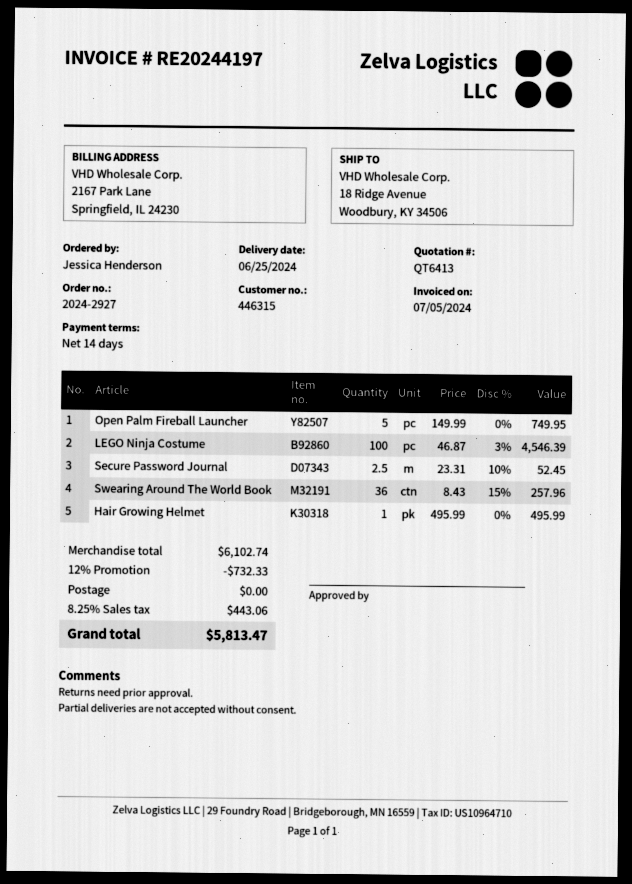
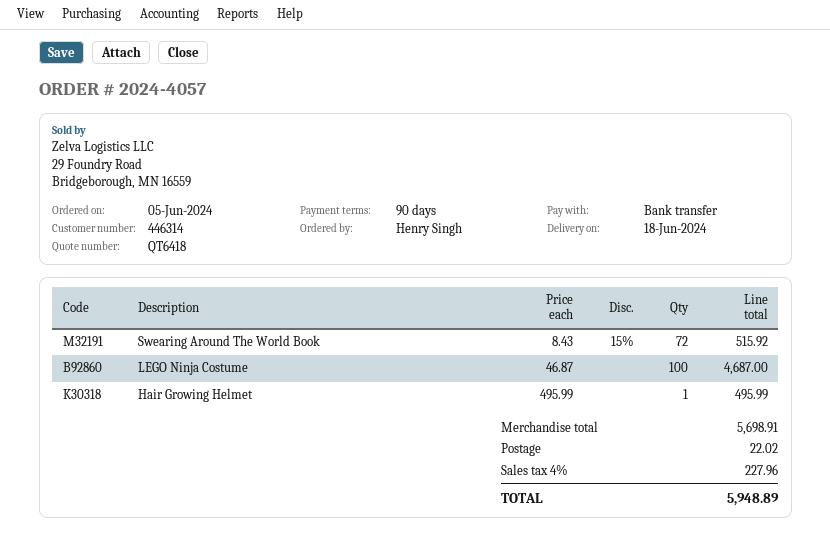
quote number: QT6413 -> QT6418
order number: 2024-2927 -> 2024-4057
delivery date: 2024-06-25 -> 2024-06-18
payment terms: 14 days -> 90 days
customer number: 446315 -> 446314
ordered by: Jessica Henderson -> Henry Singh
Open Palm Fireball Launcher: 5 x 149.99 = 749.95 -> none
LEGO Ninja Costume: 100 x 46.87 - 3% = 4546.39 -> 100 x 46.87 = 4687.00
Secure Password Journal: 2.5 x 23.31 - 10% = 52.45 -> none
Swearing Around The World Book: 36 x 8.43 - 15% = 257.96 -> 72 x 8.43 - 15% = 515.92
subtotal: 6102.74 -> 5698.91
discount: 12% = 732.33 -> none
shipping: 0.00 -> 22.02
tax: 8.25% = 443.06 -> 4% = 227.96
total: 5813.47 -> 5948.89

